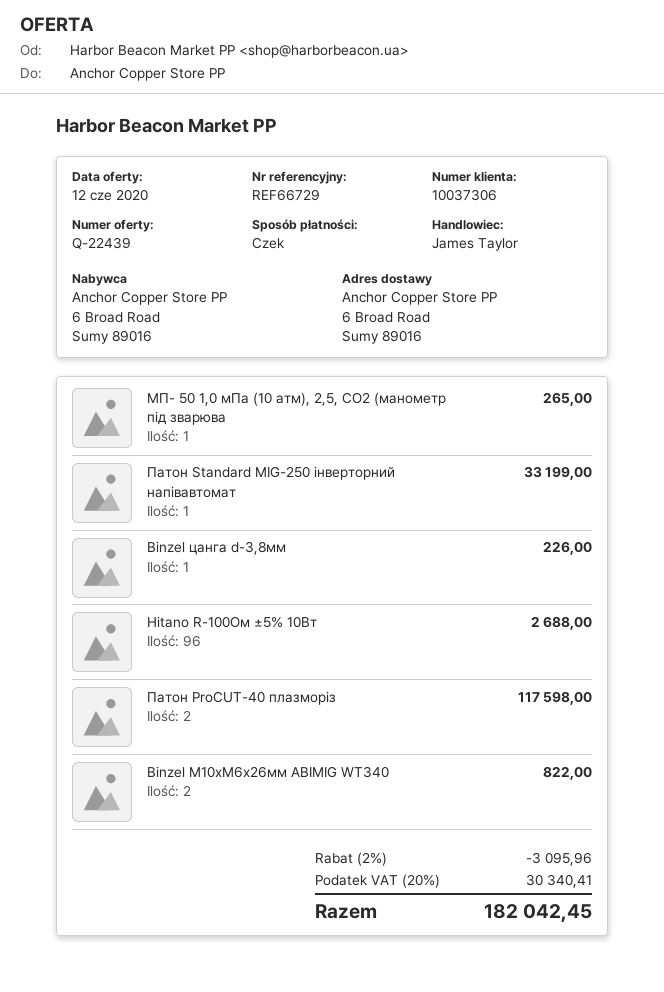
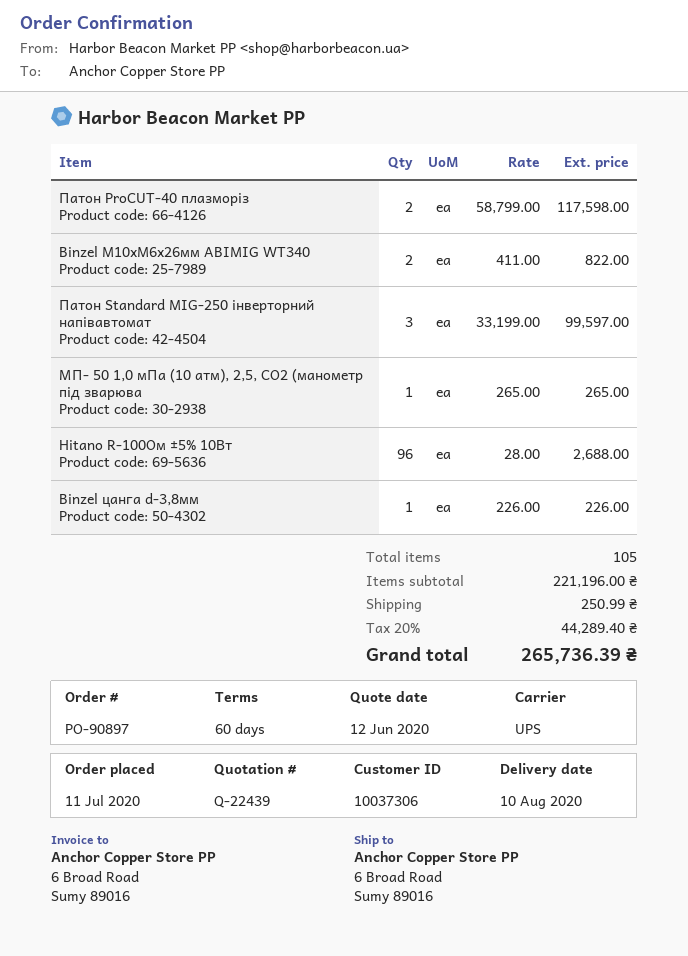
Патон Standard MIG-250 інверторний напівавтомат: 1 for 33199.00 -> 3 for 99597.00
discount: 2% = 3095.96 -> none
shipping: none -> 250.99
tax: 20% = 30340.41 -> 20% = 44289.40
total: 182042.45 -> 265736.39

